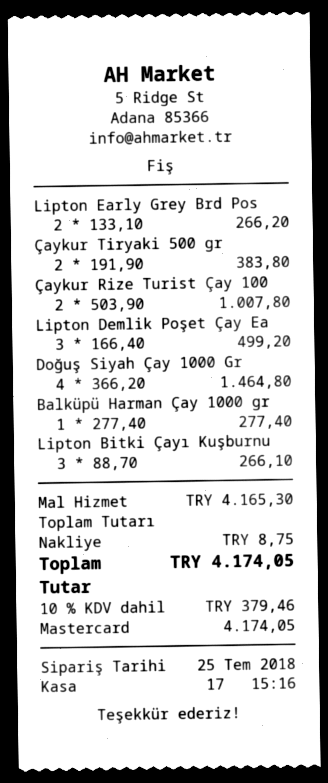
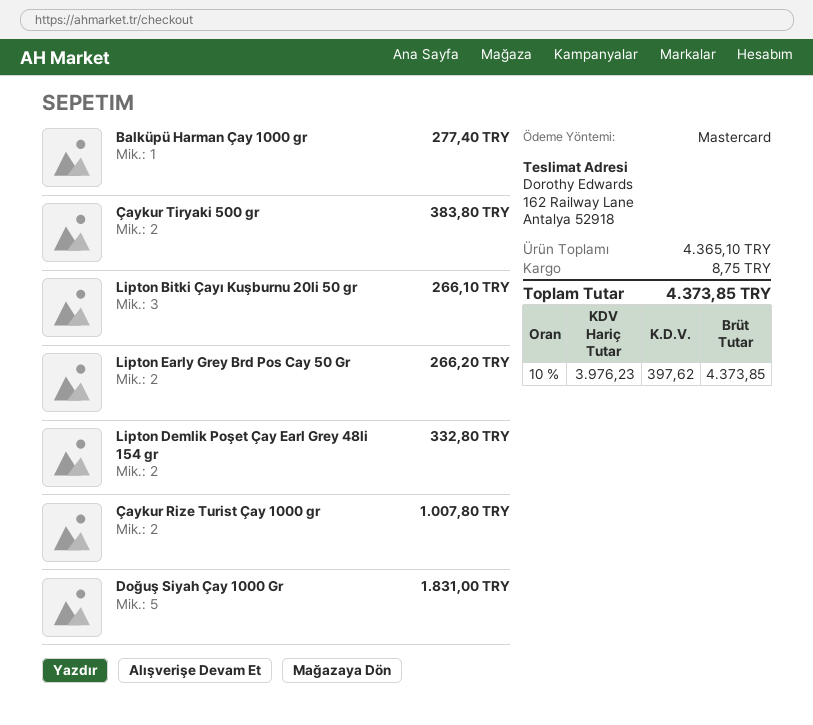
Lipton Demlik Poşet Çay Ea: 3 for 499.20 -> 2 for 332.80
Doğuş Siyah Çay 1000 Gr: 4 for 1464.80 -> 5 for 1831.00
subtotal: 4165.30 -> 4365.10
tax: 10% = 379.46 -> 10% = 397.62
total: 4174.05 -> 4373.85

